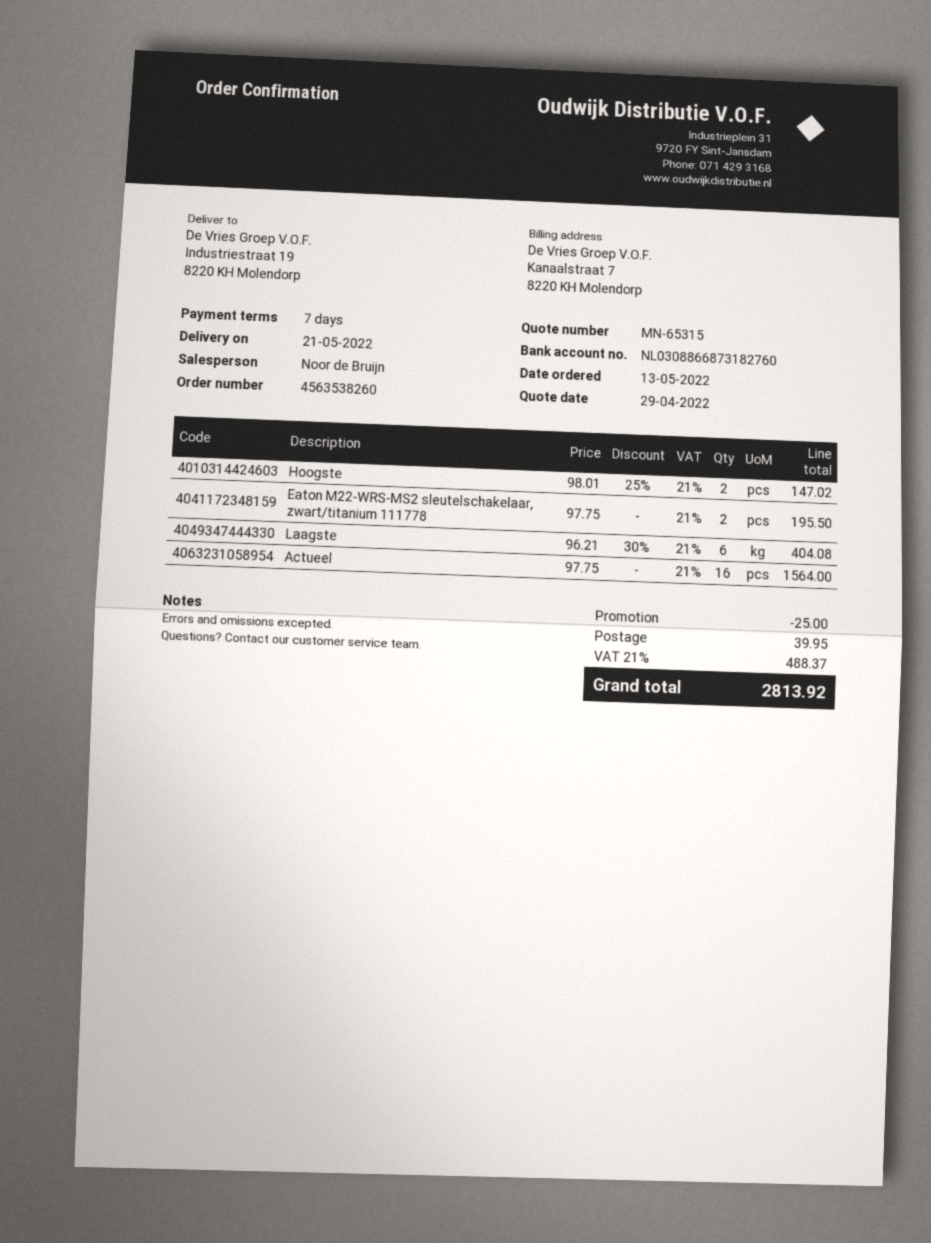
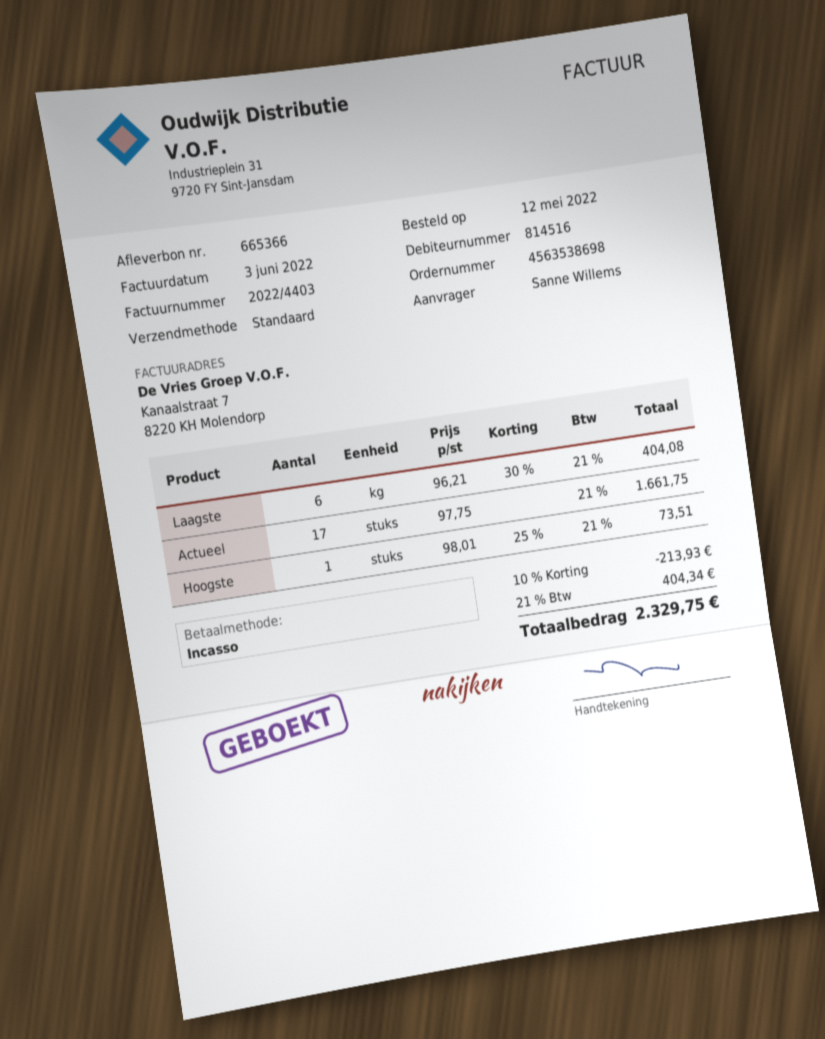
order number: 4563538260 -> 4563538698
order date: 2022-05-13 -> 2022-05-12
Hoogste: 2 x 98.01 - 25% = 147.02 -> 1 x 98.01 - 25% = 73.51
Eaton M22-WRS-MS2 sleutelschakelaar, zwart/titanium 111778: 2 x 97.75 = 195.50 -> none
Actueel: 16 x 97.75 = 1564.00 -> 17 x 97.75 = 1661.75
discount: 25.00 -> 213.93
shipping: 39.95 -> none
tax: 21% = 488.37 -> 21% = 404.34
total: 2813.92 -> 2329.75

